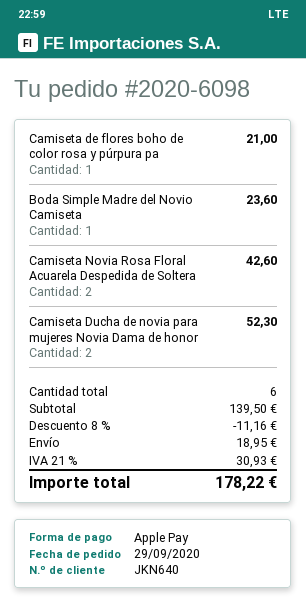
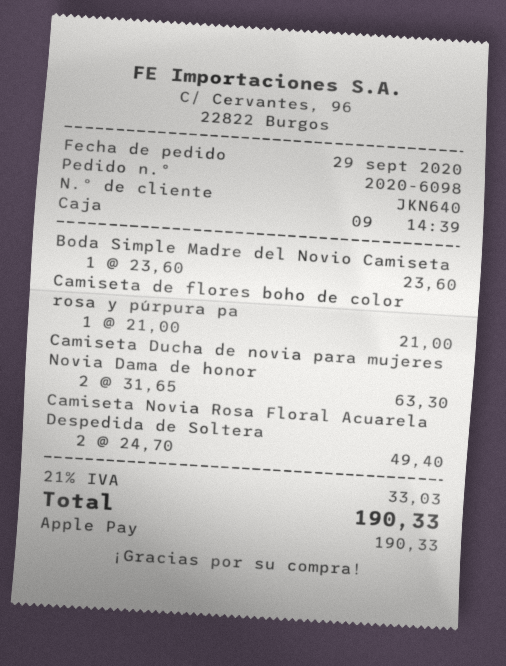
Camiseta Novia Rosa Floral Acuarela Despedida de Soltera: 2 for 42.60 -> 2 for 49.40
Camiseta Ducha de novia para mujeres Novia Dama de honor: 2 for 52.30 -> 2 for 63.30
discount: 8% = 11.16 -> none
shipping: 18.95 -> none
tax: 21% = 30.93 -> 21% = 33.03
total: 178.22 -> 190.33

